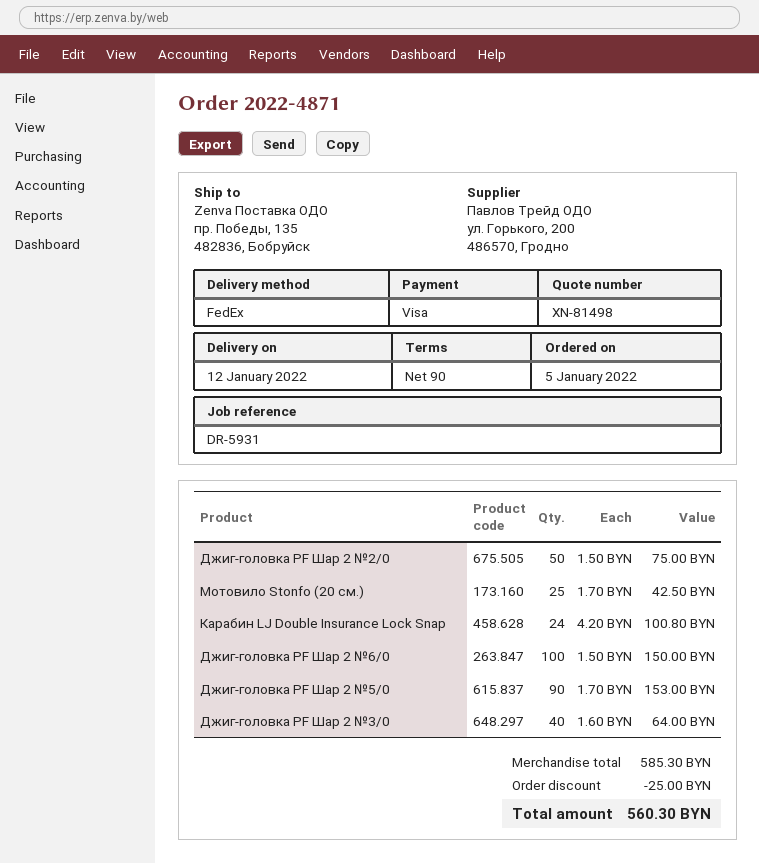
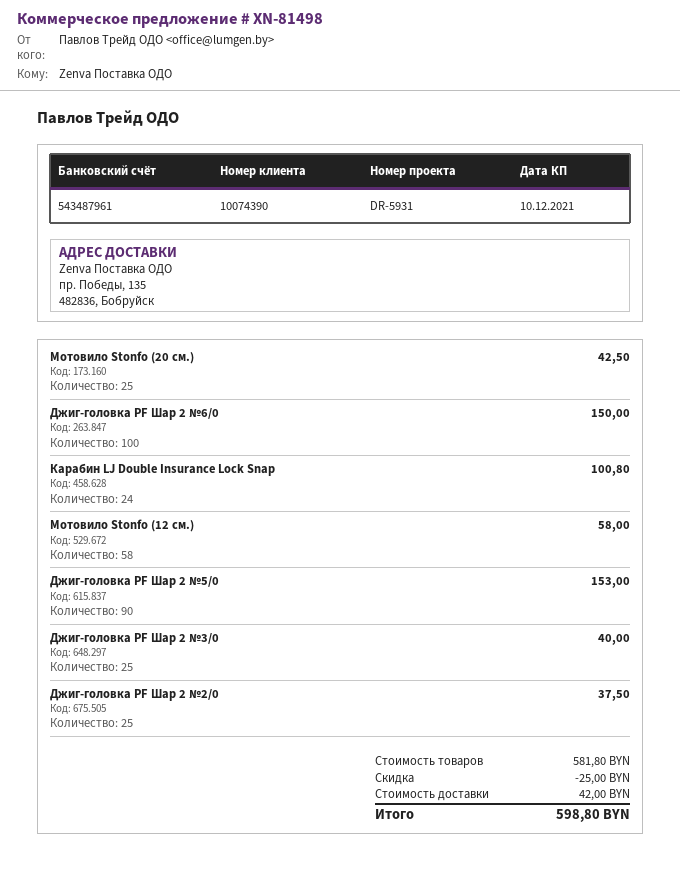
Джиг-головка PF Шар 2 №2/0: 50 for 75.00 -> 25 for 37.50
Джиг-головка PF Шар 2 №3/0: 40 for 64.00 -> 25 for 40.00
Мотовило Stonfo (12 см.): none -> 58 for 58.00
subtotal: 585.30 -> 581.80
shipping: none -> 42.00
total: 560.30 -> 598.80

